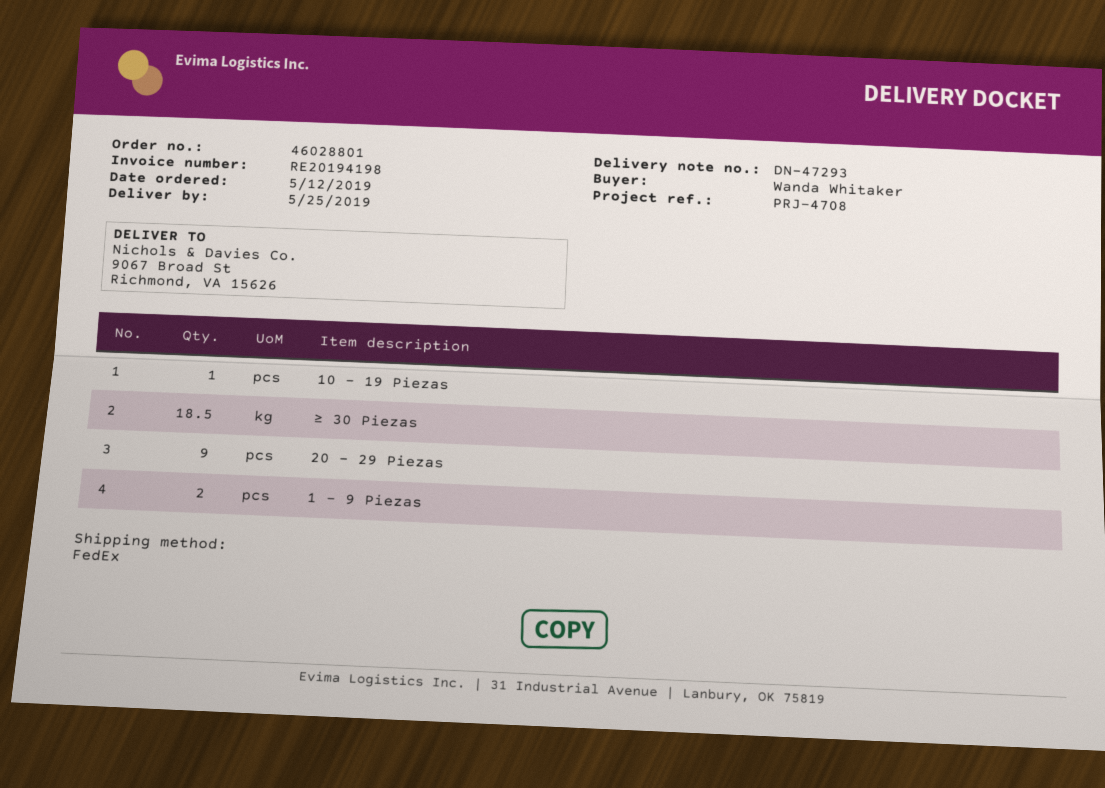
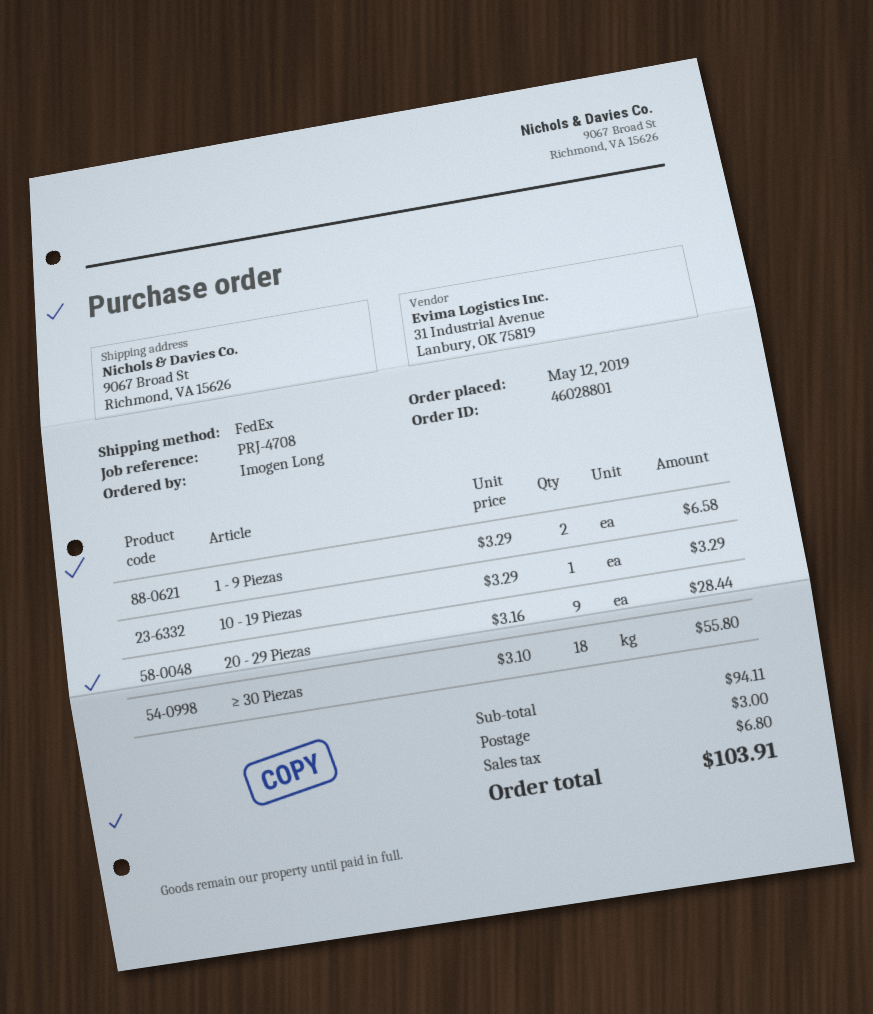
ordered by: Wanda Whitaker -> Imogen Long
≥ 30 Piezas: 18.5 -> 18

